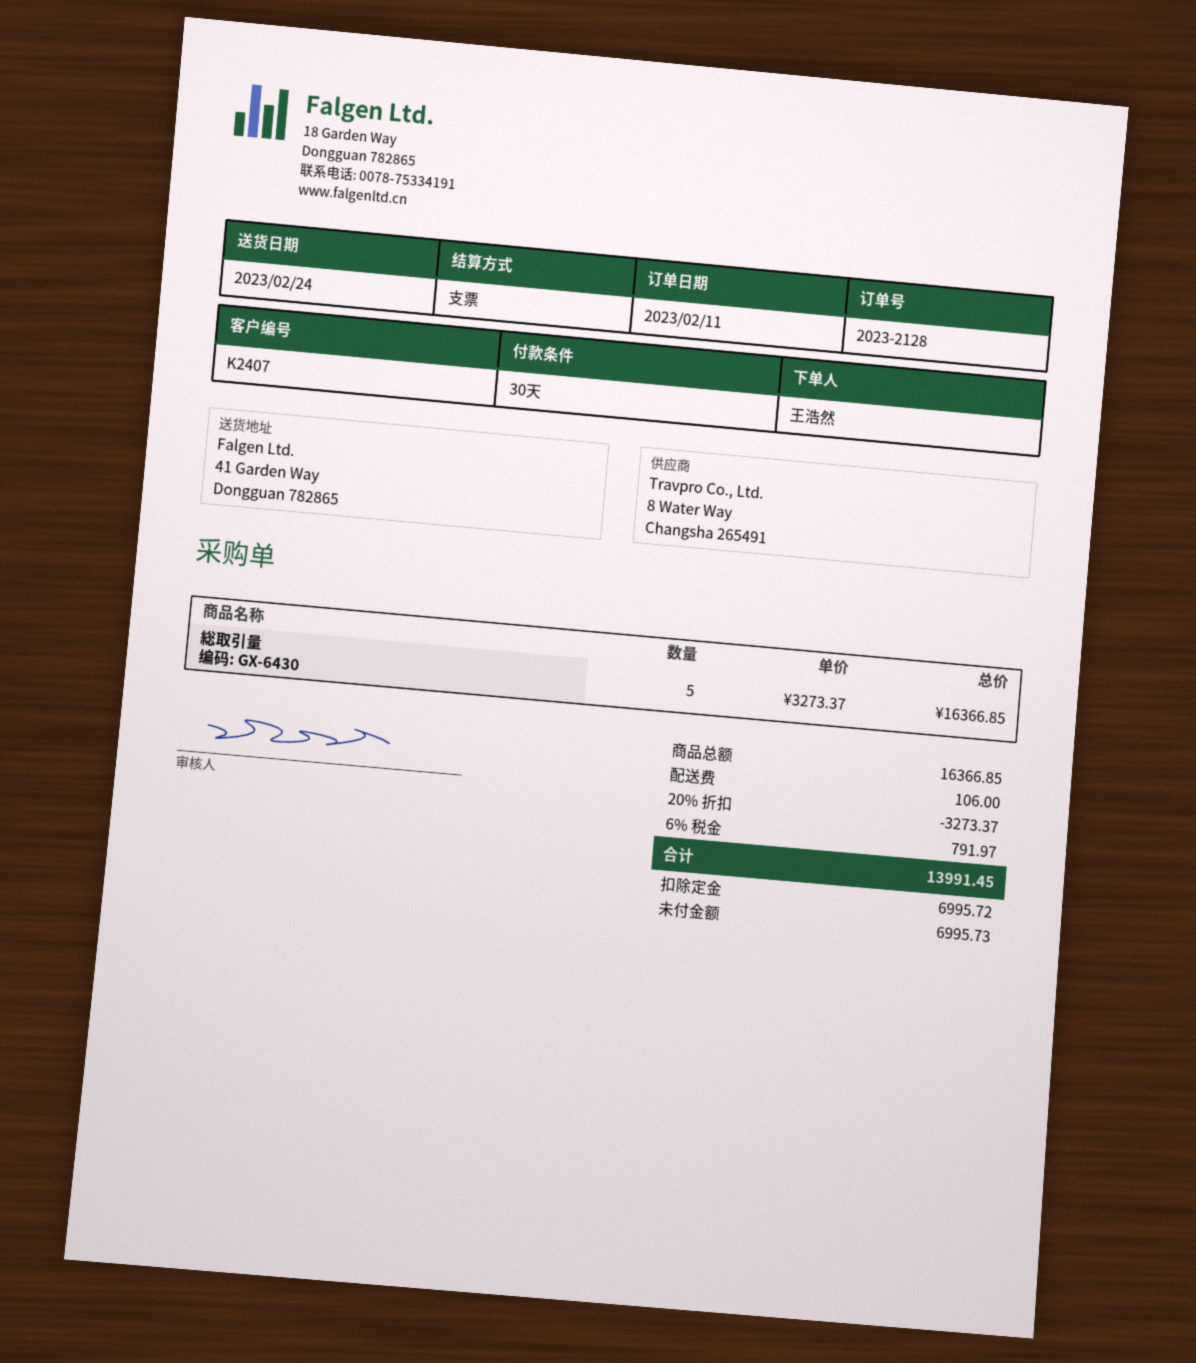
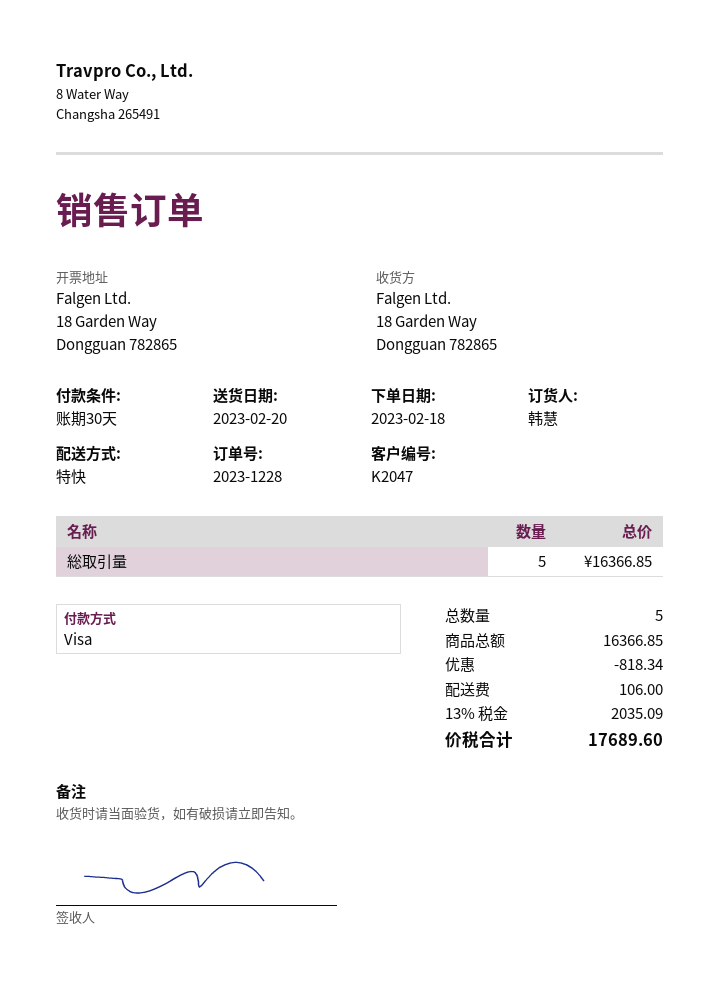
order number: 2023-2128 -> 2023-1228
order date: 2023-02-11 -> 2023-02-18
delivery date: 2023-02-24 -> 2023-02-20
customer number: K2407 -> K2047
ordered by: 王浩然 -> 韩慧
payment method: cheque -> Visa
ship to: 41 Garden Way, Dongguan 782865 -> 18 Garden Way, Dongguan 782865
discount: 3273.37 -> 818.34
tax: 6% = 791.97 -> 13% = 2035.09
total: 13991.45 -> 17689.60

